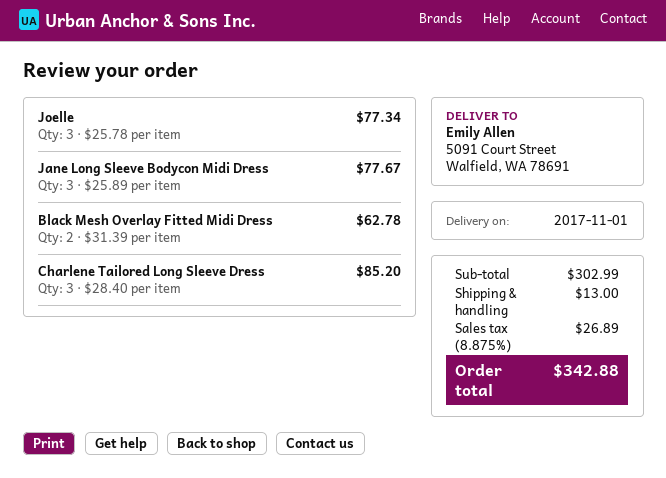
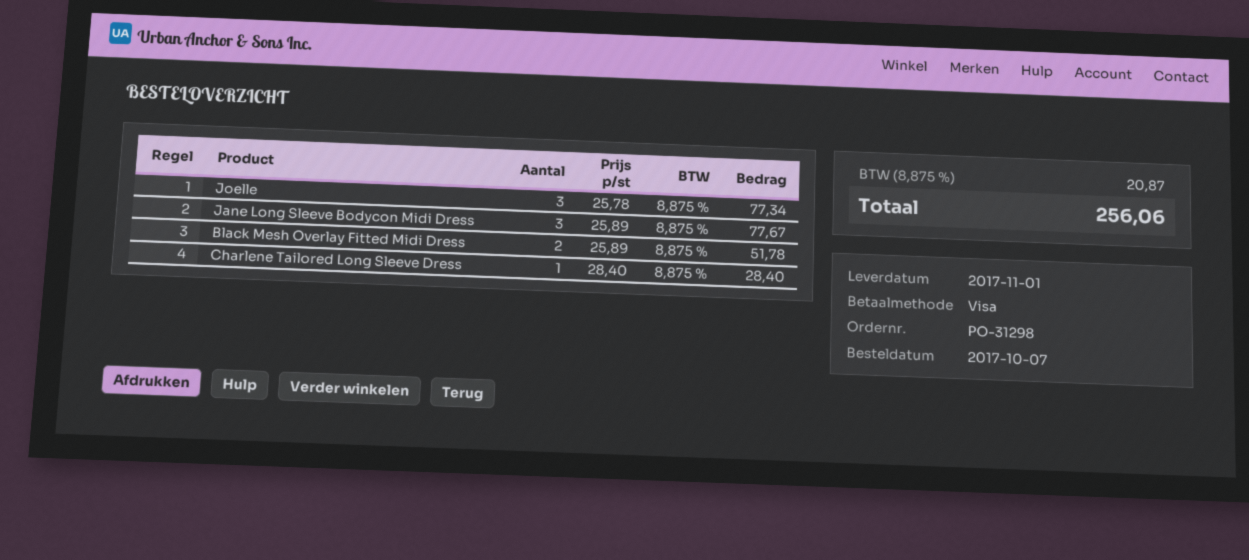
Black Mesh Overlay Fitted Midi Dress: 2 x 31.39 = 62.78 -> 2 x 25.89 = 51.78
Charlene Tailored Long Sleeve Dress: 3 x 28.40 = 85.20 -> 1 x 28.40 = 28.40
shipping: 13.00 -> none
tax: 8.875% = 26.89 -> 8.875% = 20.87
total: 342.88 -> 256.06

